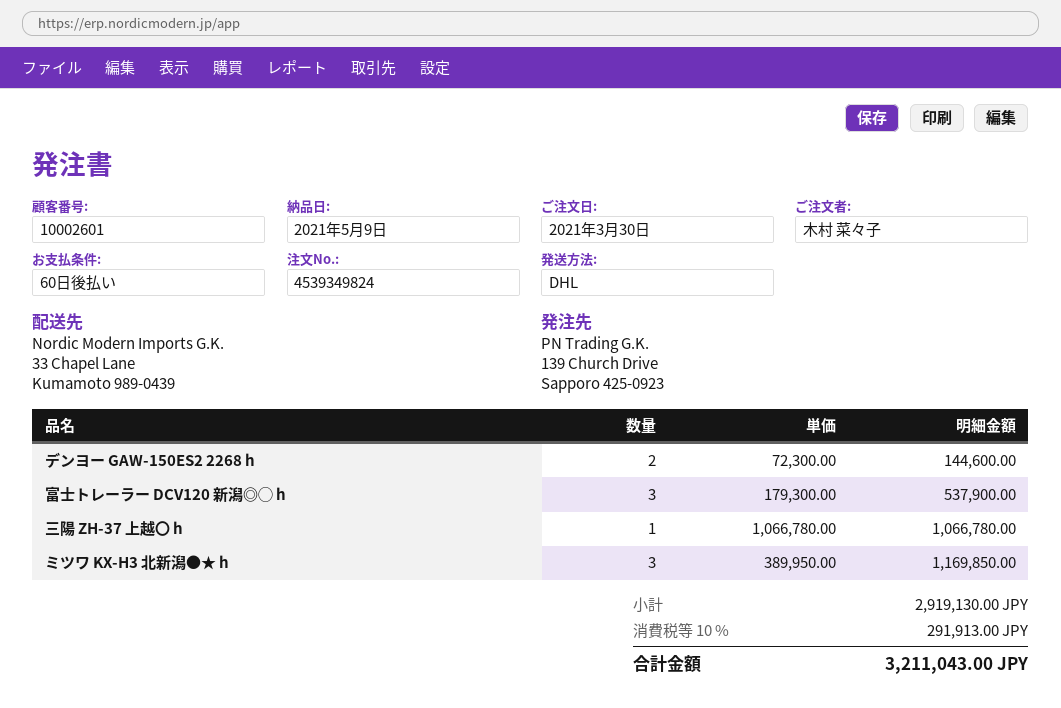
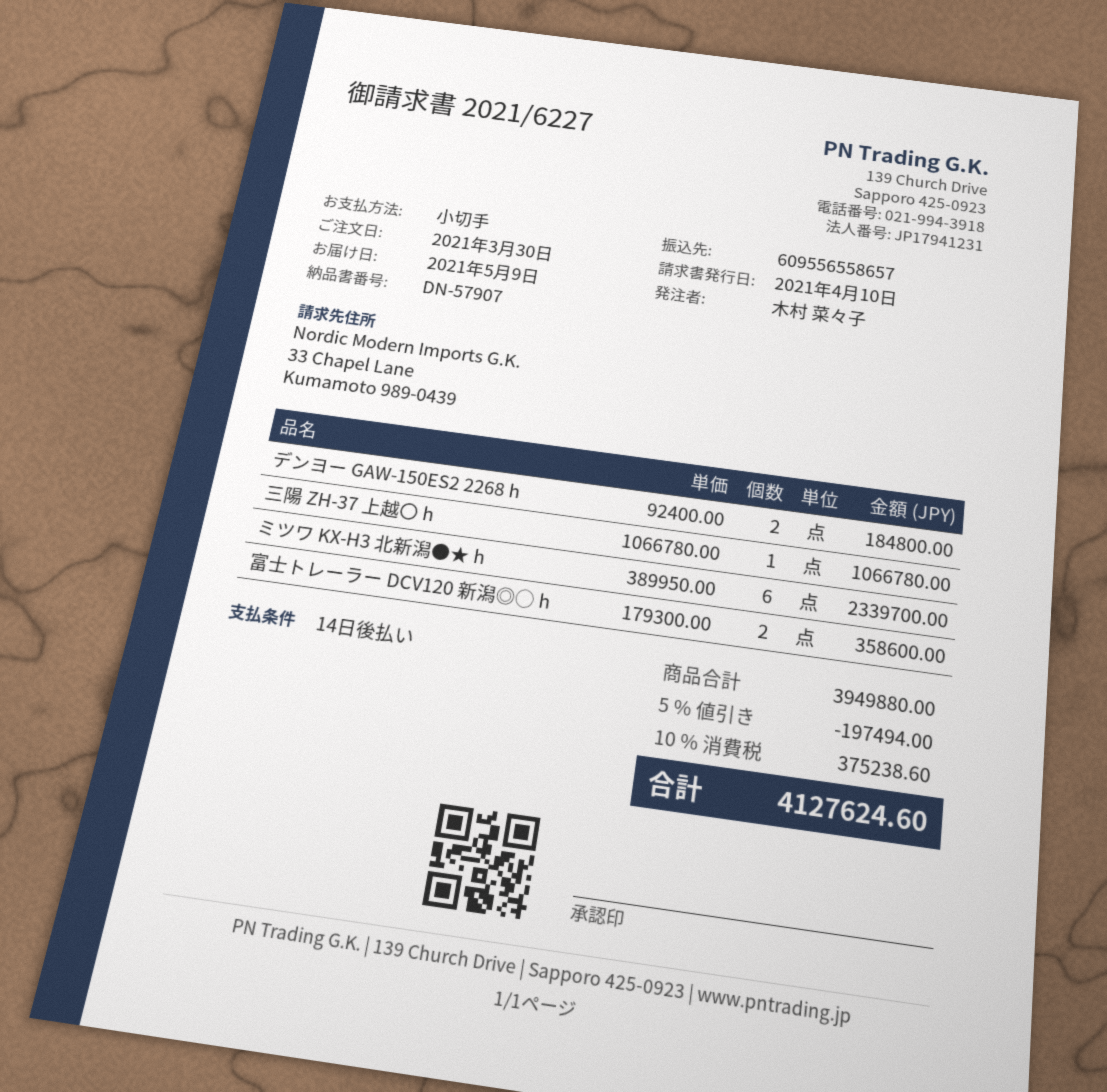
payment terms: 60 days -> 14 days
デンヨー GAW-150ES2 2268 h: 2 x 72300.00 = 144600.00 -> 2 x 92400.00 = 184800.00
富士トレーラー DCV120 新潟◎◯ h: 3 x 179300.00 = 537900.00 -> 2 x 179300.00 = 358600.00
ミツワ KX-H3 北新潟●★ h: 3 x 389950.00 = 1169850.00 -> 6 x 389950.00 = 2339700.00
subtotal: 2919130.00 -> 3949880.00
discount: none -> 5% = 197494.00
tax: 10% = 291913.00 -> 10% = 375238.60
total: 3211043.00 -> 4127624.60

